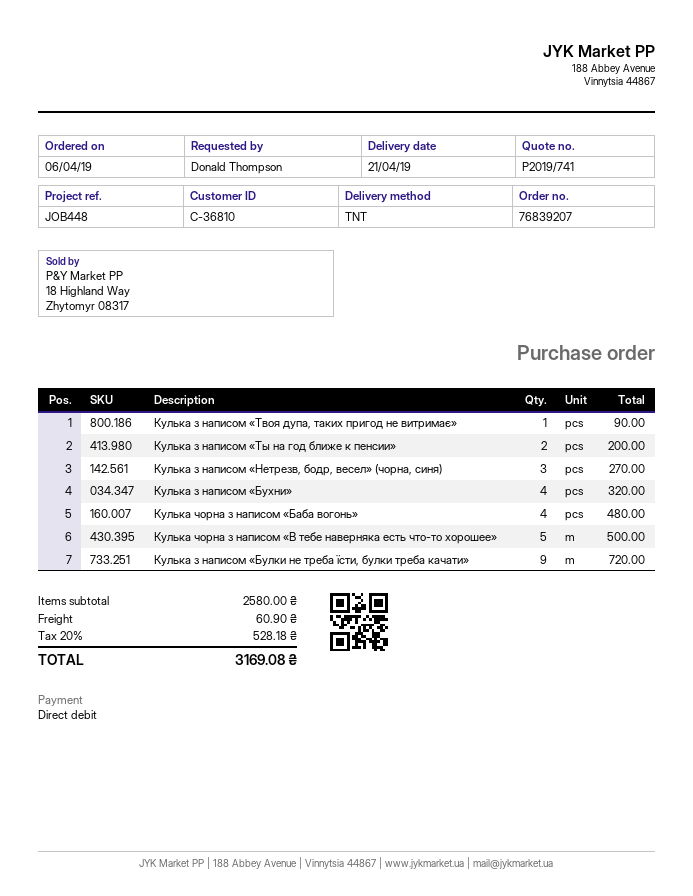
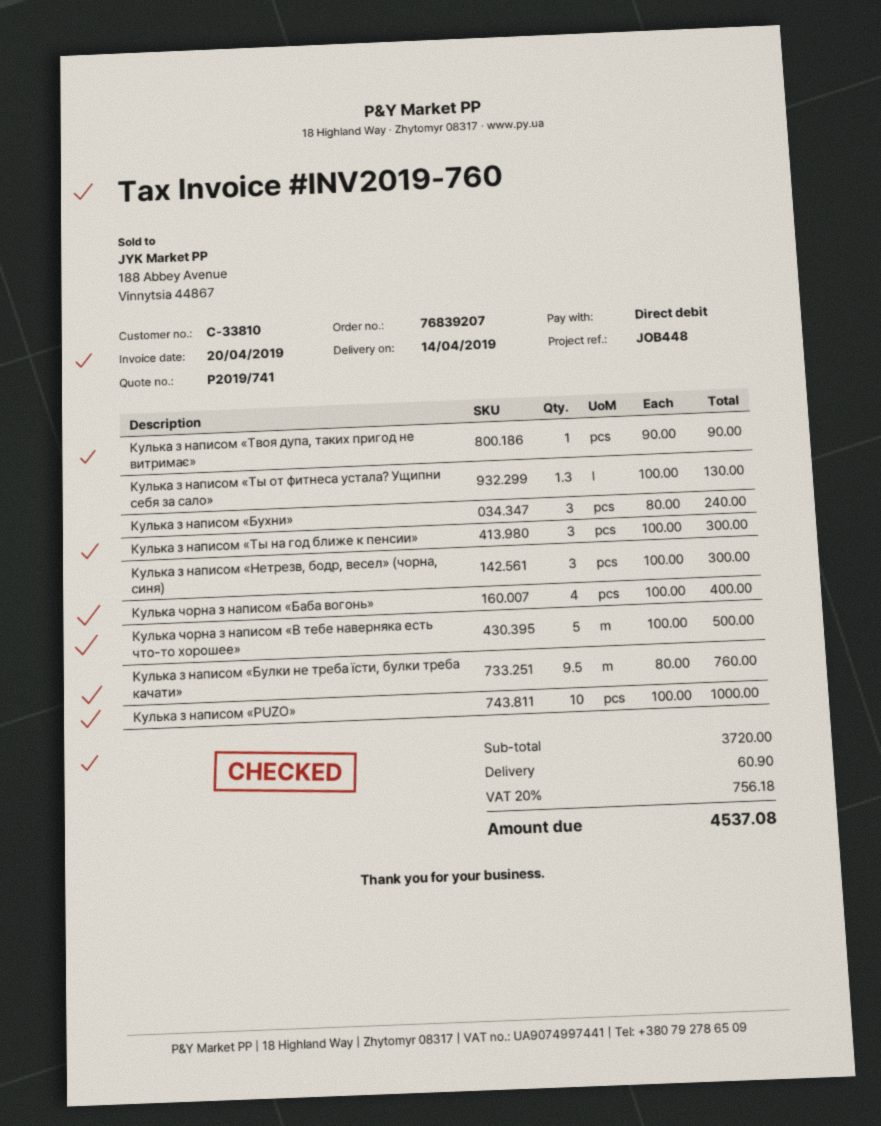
delivery date: 2019-04-21 -> 2019-04-14
customer number: C-36810 -> C-33810
Кулька з написом «Ты на год ближе к пенсии»: 2 for 200.00 -> 3 for 300.00
Кулька з написом «Нетрезв, бодр, весел» (чорна, синя): 3 for 270.00 -> 3 for 300.00
Кулька з написом «Бухни»: 4 for 320.00 -> 3 for 240.00
Кулька чорна з написом «Баба вогонь»: 4 for 480.00 -> 4 for 400.00
Кулька з написом «Булки не треба їсти, булки треба качати»: 9 for 720.00 -> 9.5 for 760.00
Кулька з написом «Ты от фитнеса устала? Ущипни себя за сало»: none -> 1.3 for 130.00
Кулька з написом «PUZO»: none -> 10 for 1000.00
subtotal: 2580.00 -> 3720.00
tax: 20% = 528.18 -> 20% = 756.18
total: 3169.08 -> 4537.08

